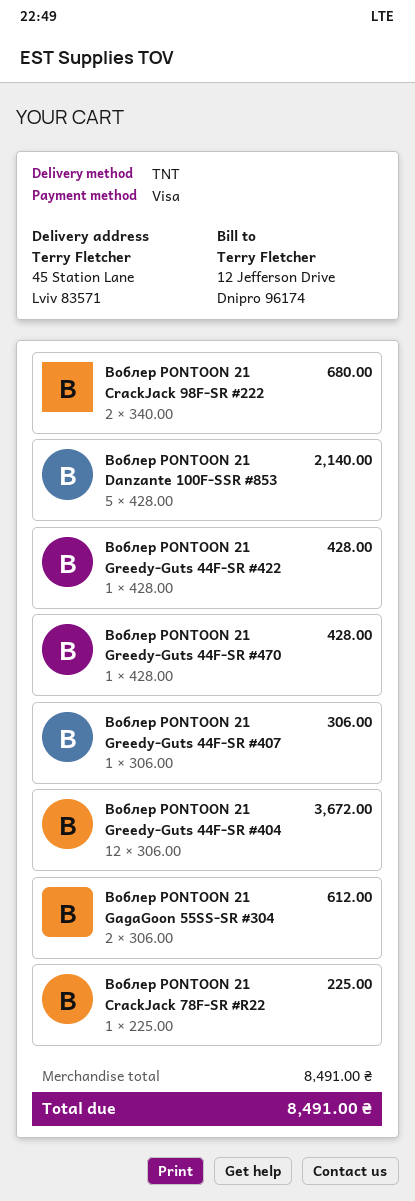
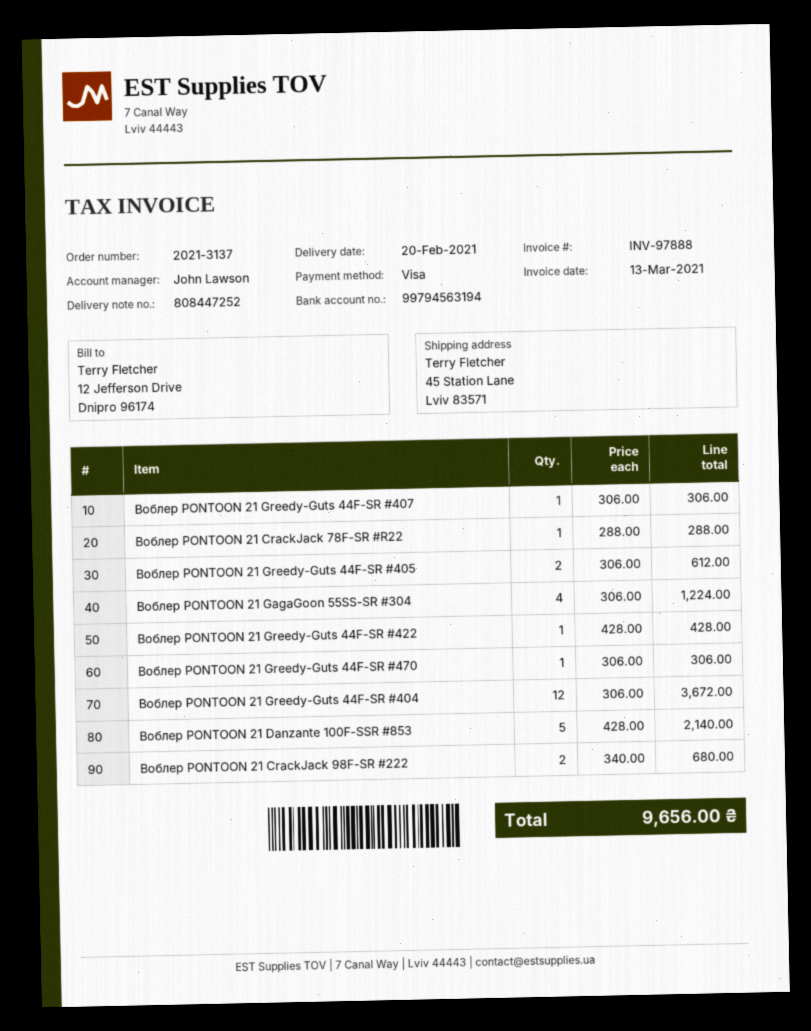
Воблер PONTOON 21 Greedy-Guts 44F-SR #470: 1 x 428.00 = 428.00 -> 1 x 306.00 = 306.00
Воблер PONTOON 21 GagaGoon 55SS-SR #304: 2 x 306.00 = 612.00 -> 4 x 306.00 = 1224.00
Воблер PONTOON 21 CrackJack 78F-SR #R22: 1 x 225.00 = 225.00 -> 1 x 288.00 = 288.00
Воблер PONTOON 21 Greedy-Guts 44F-SR #405: none -> 2 x 306.00 = 612.00
total: 8491.00 -> 9656.00

